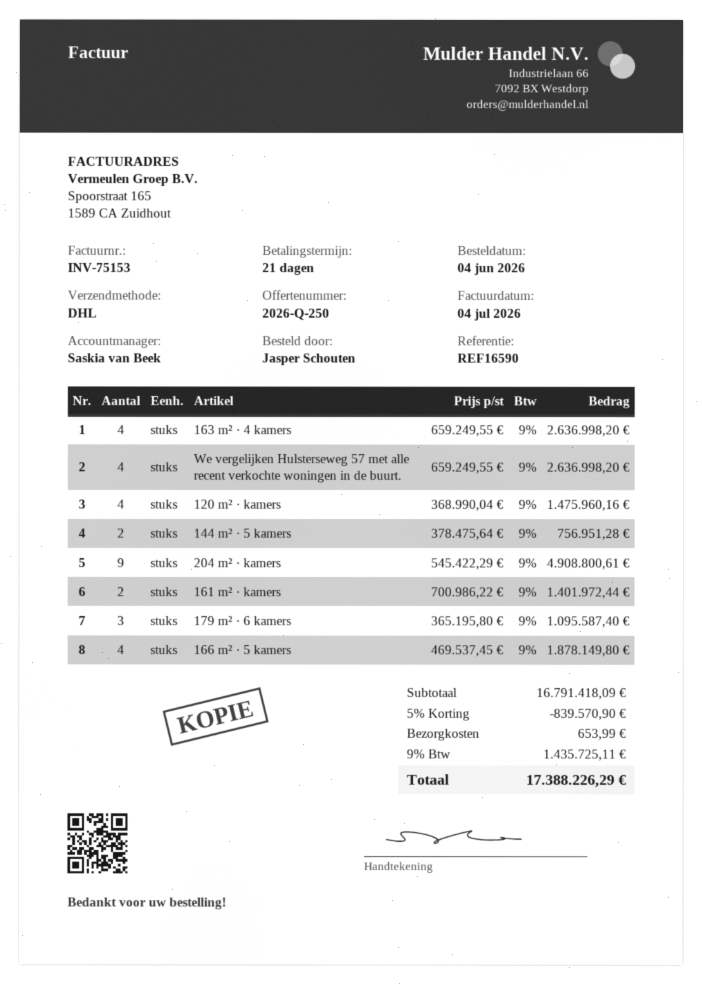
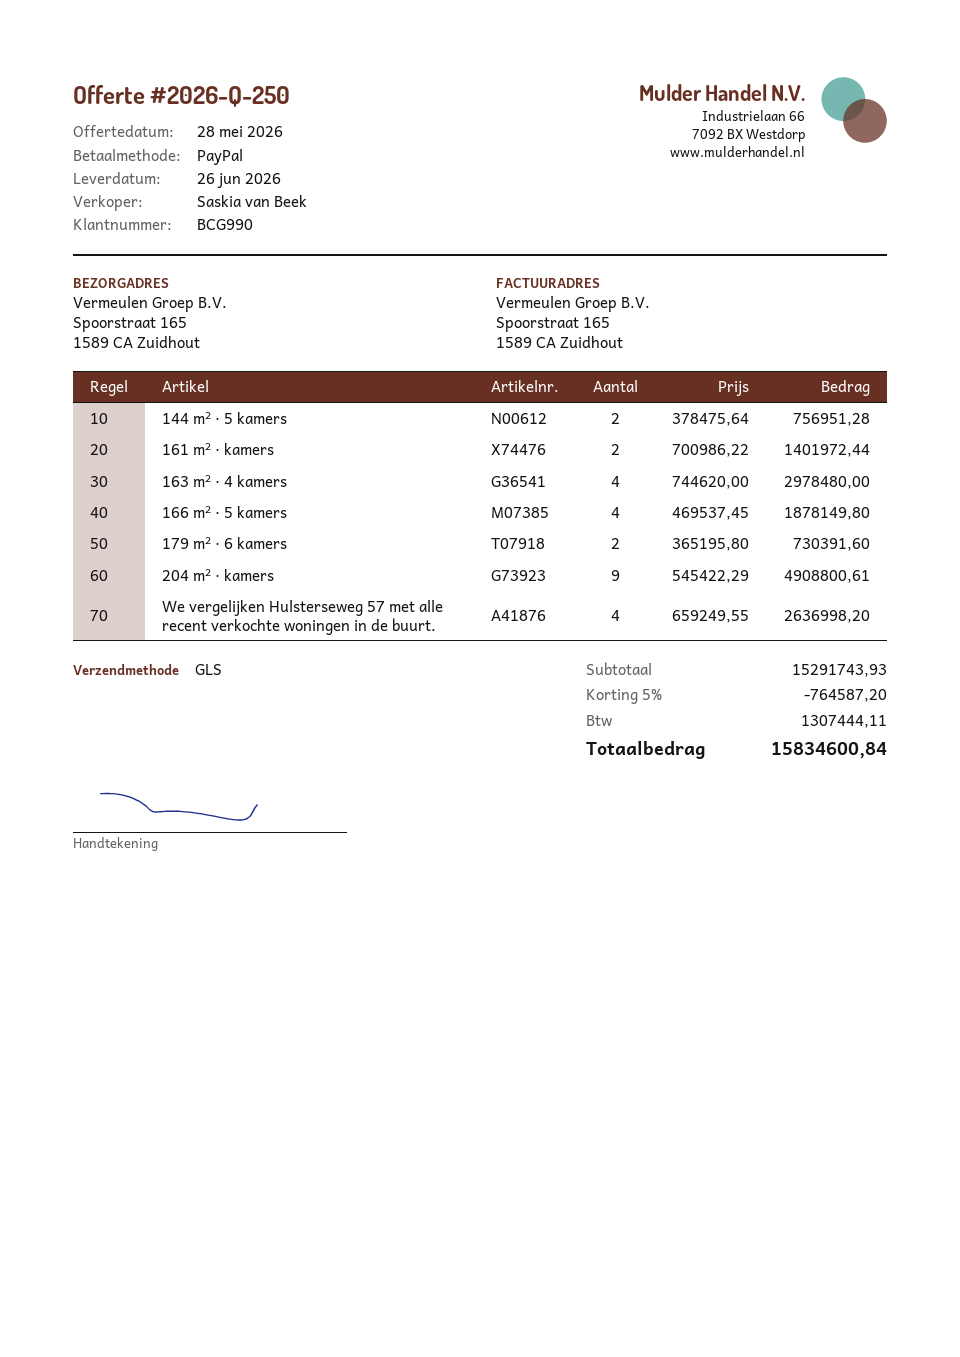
shipping method: DHL -> GLS
163 m² · 4 kamers: 4 x 659249.55 = 2636998.20 -> 4 x 744620.00 = 2978480.00
120 m² · kamers: 4 x 368990.04 = 1475960.16 -> none
179 m² · 6 kamers: 3 x 365195.80 = 1095587.40 -> 2 x 365195.80 = 730391.60
subtotal: 16791418.09 -> 15291743.93
discount: 5% = 839570.90 -> 5% = 764587.20
shipping: 653.99 -> none
tax: 1435725.11 -> 1307444.11
total: 17388226.29 -> 15834600.84

